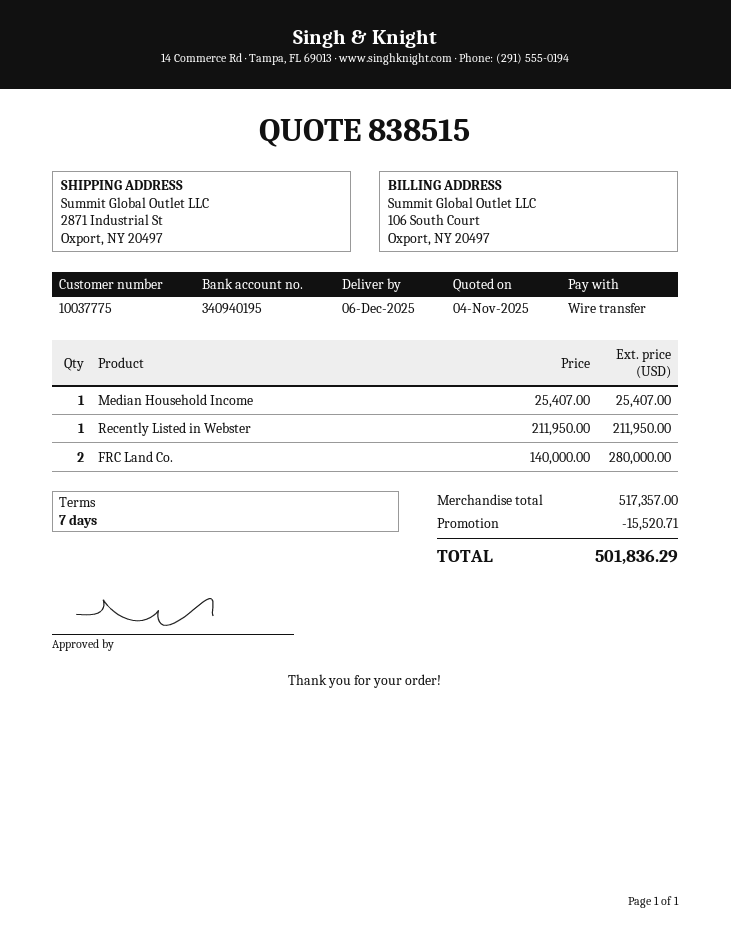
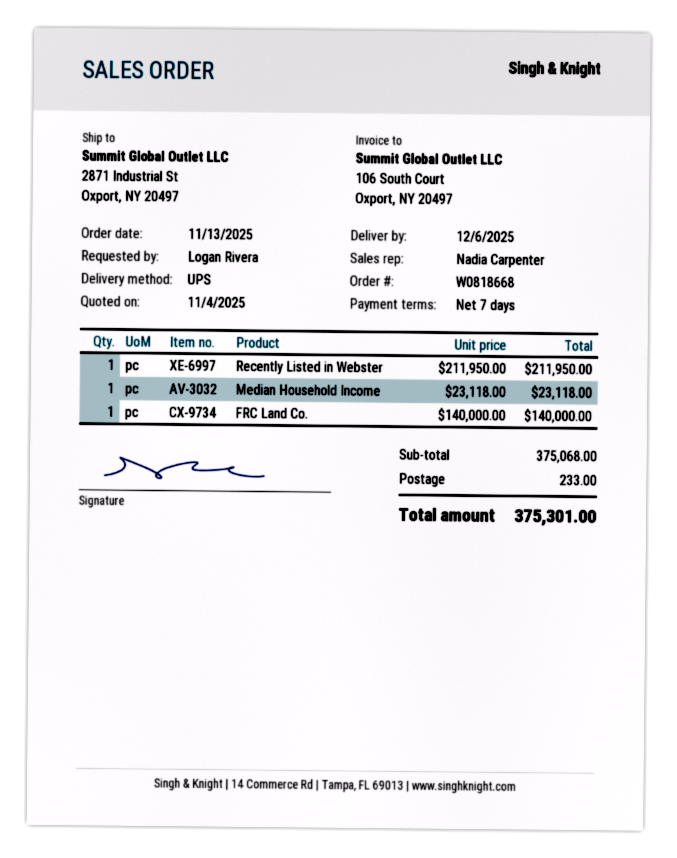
Median Household Income: 1 x 25407.00 = 25407.00 -> 1 x 23118.00 = 23118.00
FRC Land Co.: 2 x 140000.00 = 280000.00 -> 1 x 140000.00 = 140000.00
subtotal: 517357.00 -> 375068.00
discount: 15520.71 -> none
shipping: none -> 233.00
total: 501836.29 -> 375301.00

